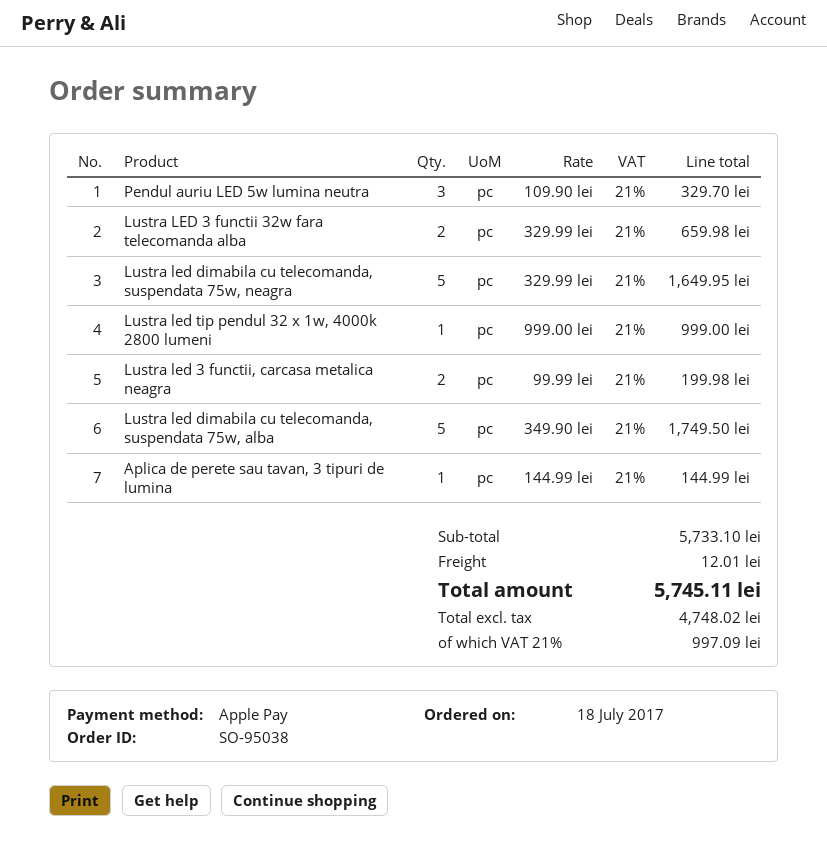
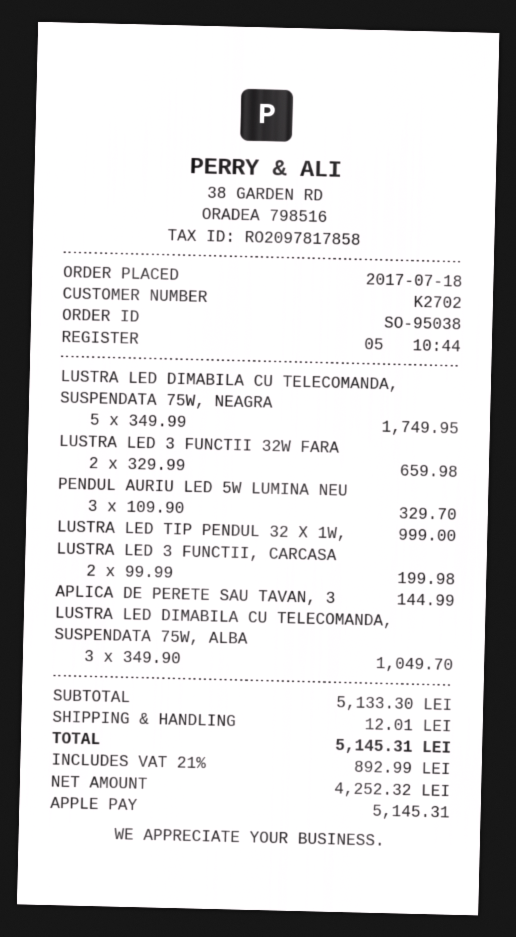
Lustra led dimabila cu telecomanda, suspendata 75w, neagra: 5 x 329.99 = 1649.95 -> 5 x 349.99 = 1749.95
Lustra led dimabila cu telecomanda, suspendata 75w, alba: 5 x 349.90 = 1749.50 -> 3 x 349.90 = 1049.70
subtotal: 5733.10 -> 5133.30
net: 4748.02 -> 4252.32
tax: 21% = 997.09 -> 21% = 892.99
total: 5745.11 -> 5145.31

